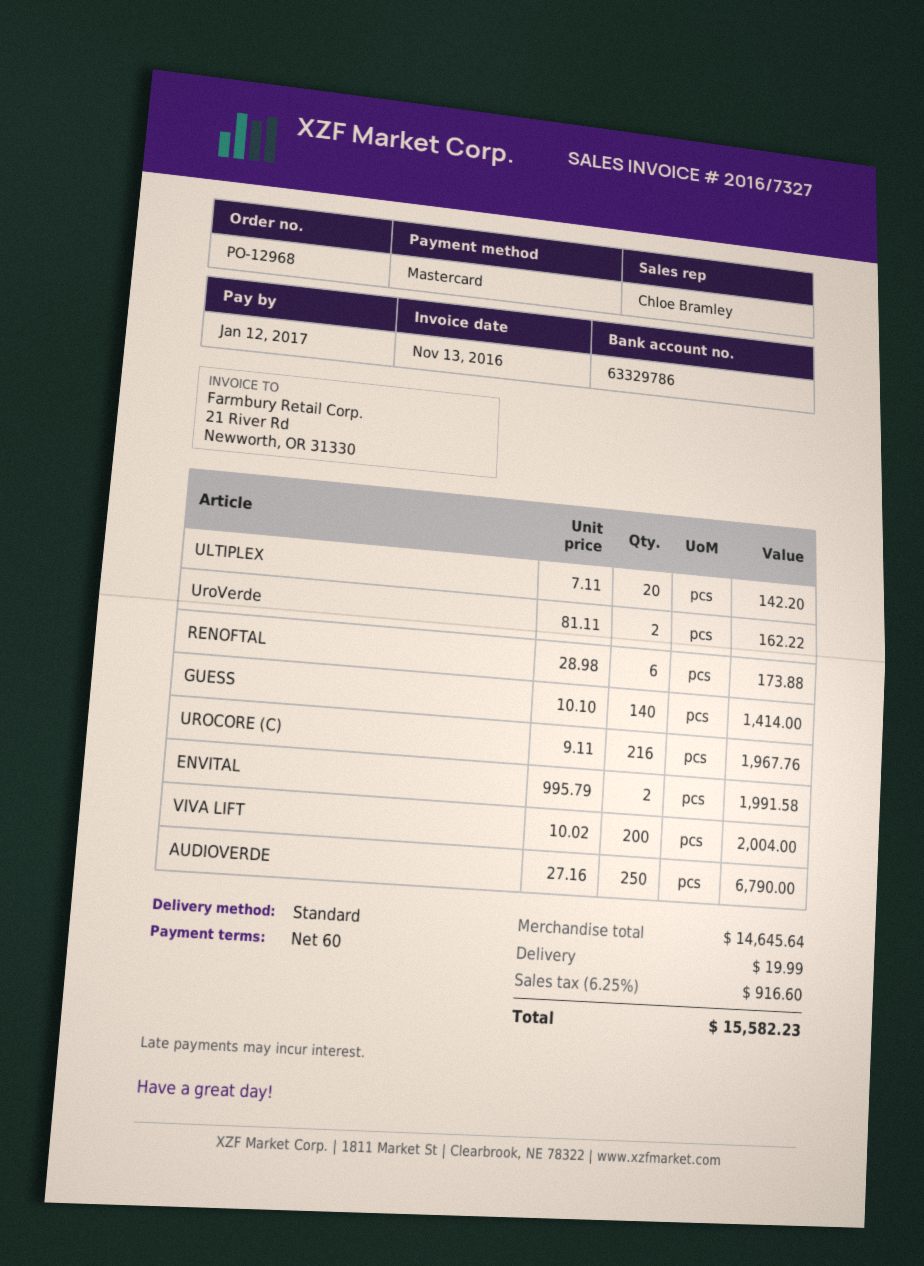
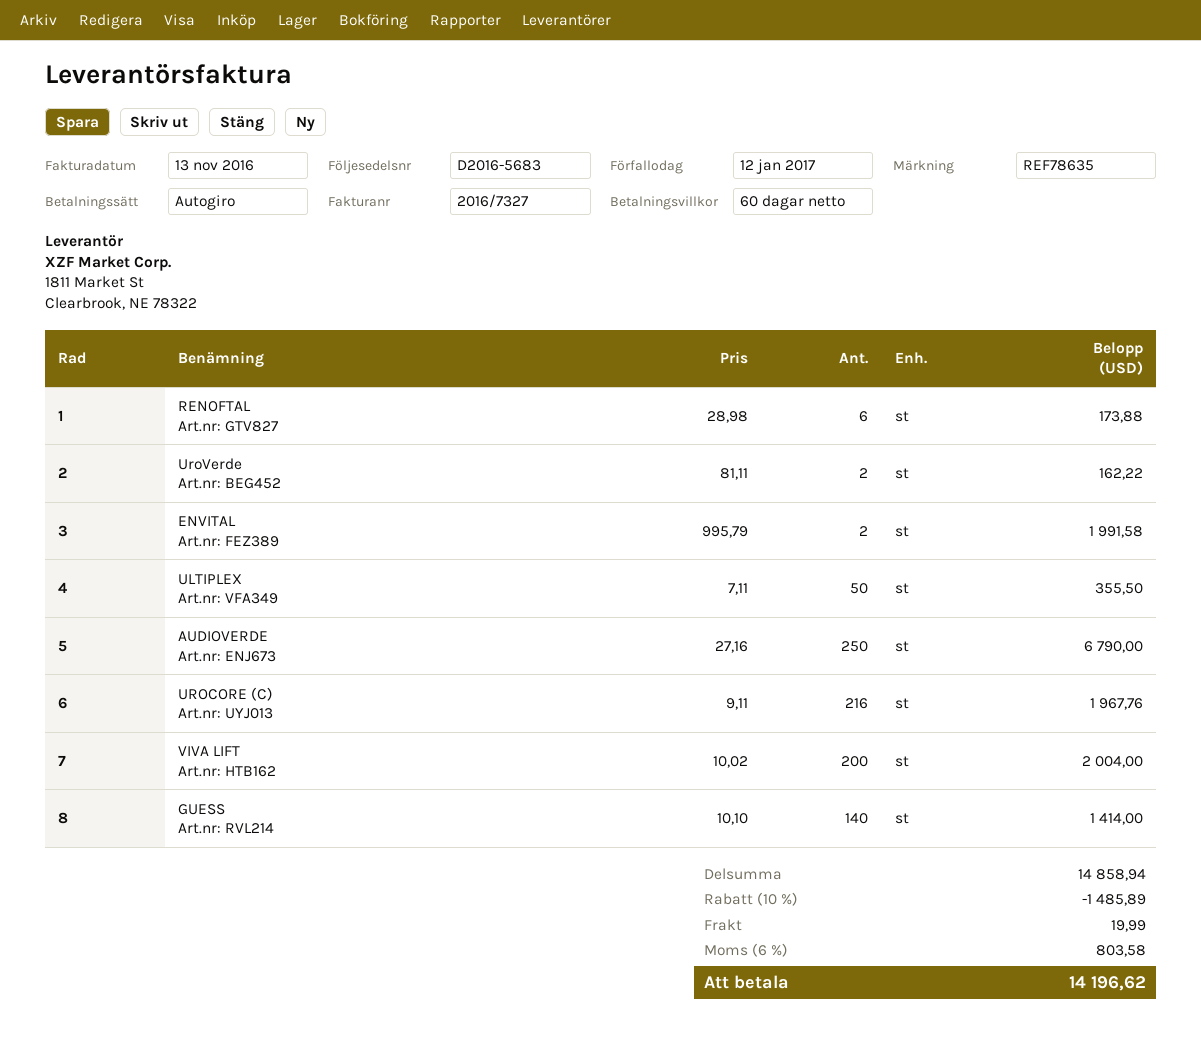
payment method: Mastercard -> direct debit
ULTIPLEX: 20 x 7.11 = 142.20 -> 50 x 7.11 = 355.50
subtotal: 14645.64 -> 14858.94
discount: none -> 10% = 1485.89
tax: 6.25% = 916.60 -> 6% = 803.58
total: 15582.23 -> 14196.62

